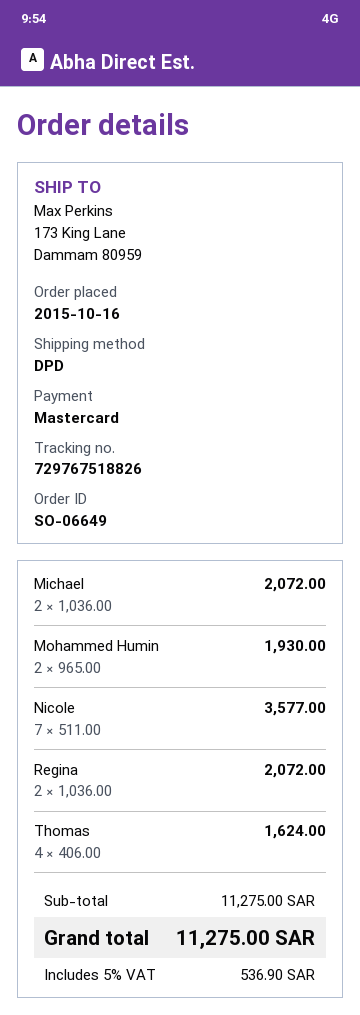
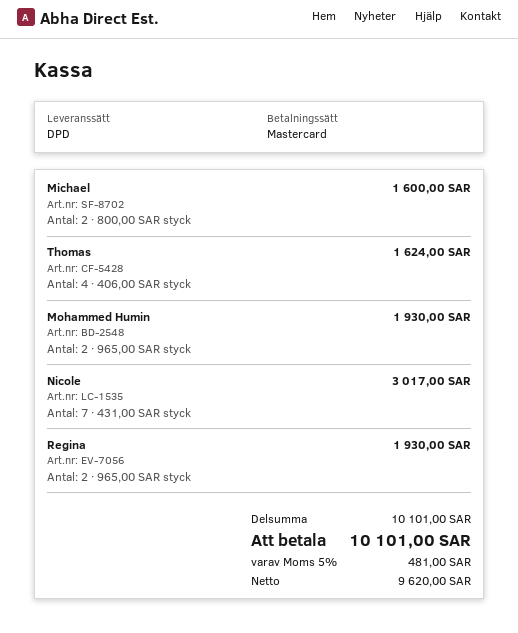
Michael: 2 x 1036.00 = 2072.00 -> 2 x 800.00 = 1600.00
Nicole: 7 x 511.00 = 3577.00 -> 7 x 431.00 = 3017.00
Regina: 2 x 1036.00 = 2072.00 -> 2 x 965.00 = 1930.00
subtotal: 11275.00 -> 10101.00
tax: 5% = 536.90 -> 5% = 481.00
total: 11275.00 -> 10101.00

